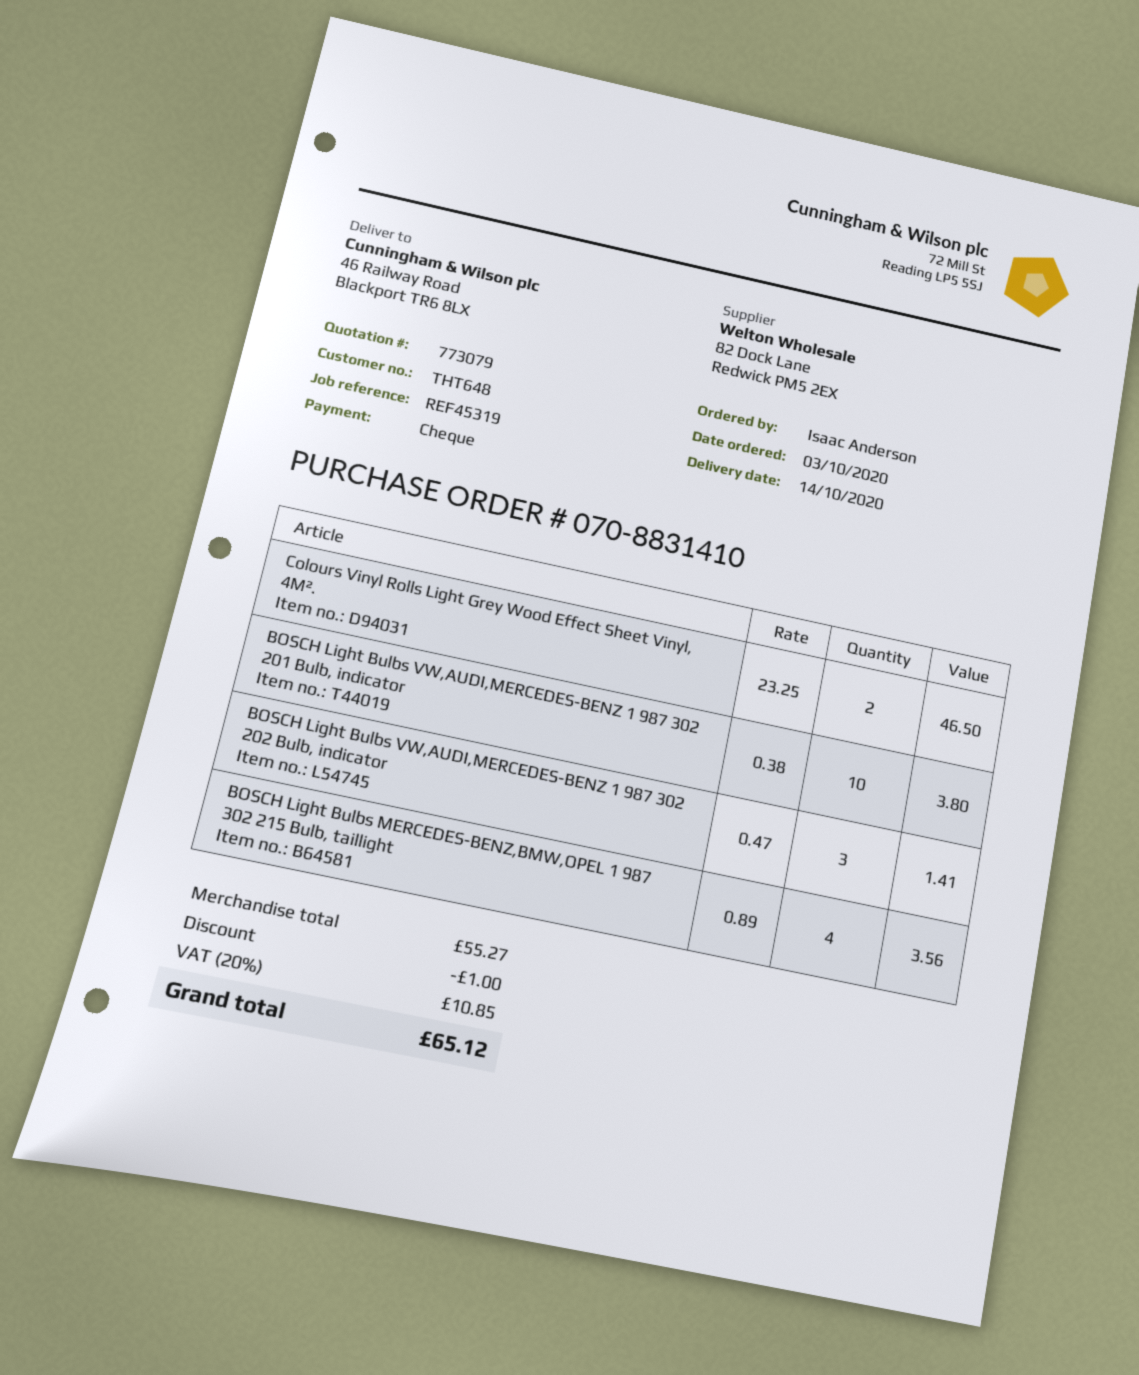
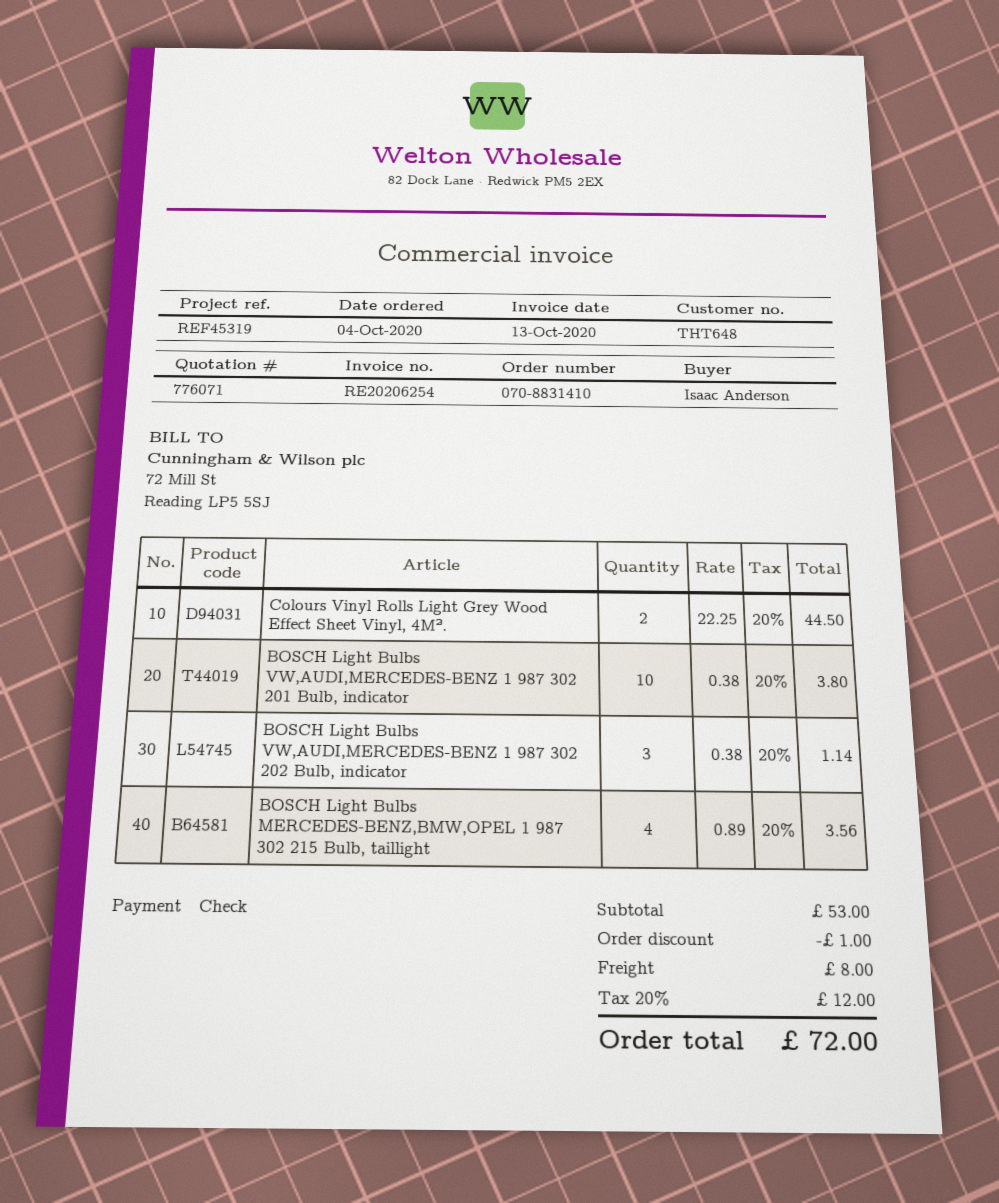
quote number: 773079 -> 776071
order date: 2020-10-03 -> 2020-10-04
Colours Vinyl Rolls Light Grey Wood Effect Sheet Vinyl, 4M².: 2 x 23.25 = 46.50 -> 2 x 22.25 = 44.50
BOSCH Light Bulbs VW,AUDI,MERCEDES-BENZ 1 987 302 202 Bulb, indicator: 3 x 0.47 = 1.41 -> 3 x 0.38 = 1.14
subtotal: 55.27 -> 53.00
shipping: none -> 8.00
tax: 20% = 10.85 -> 20% = 12.00
total: 65.12 -> 72.00

